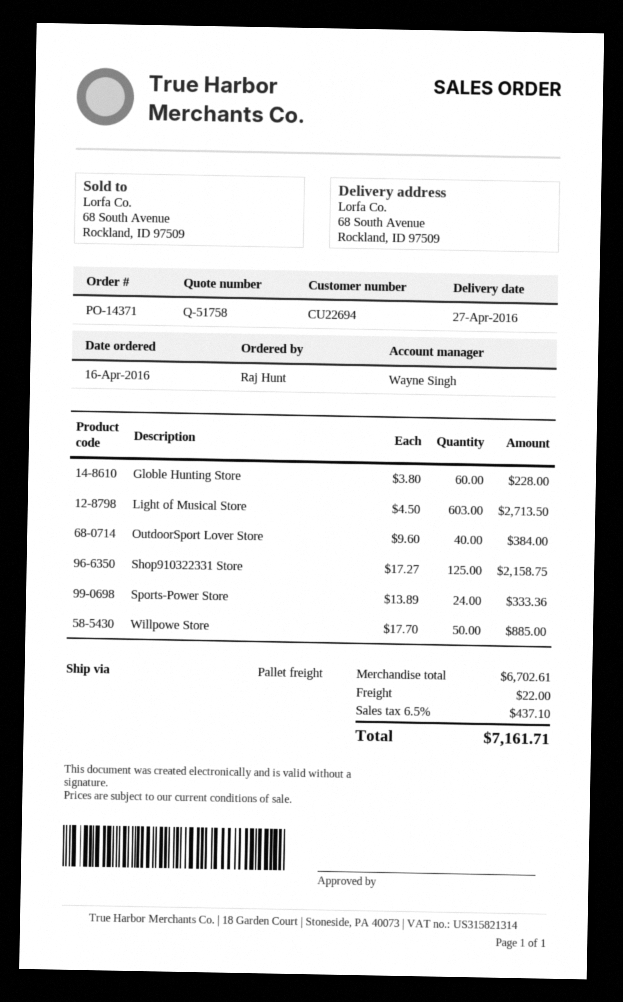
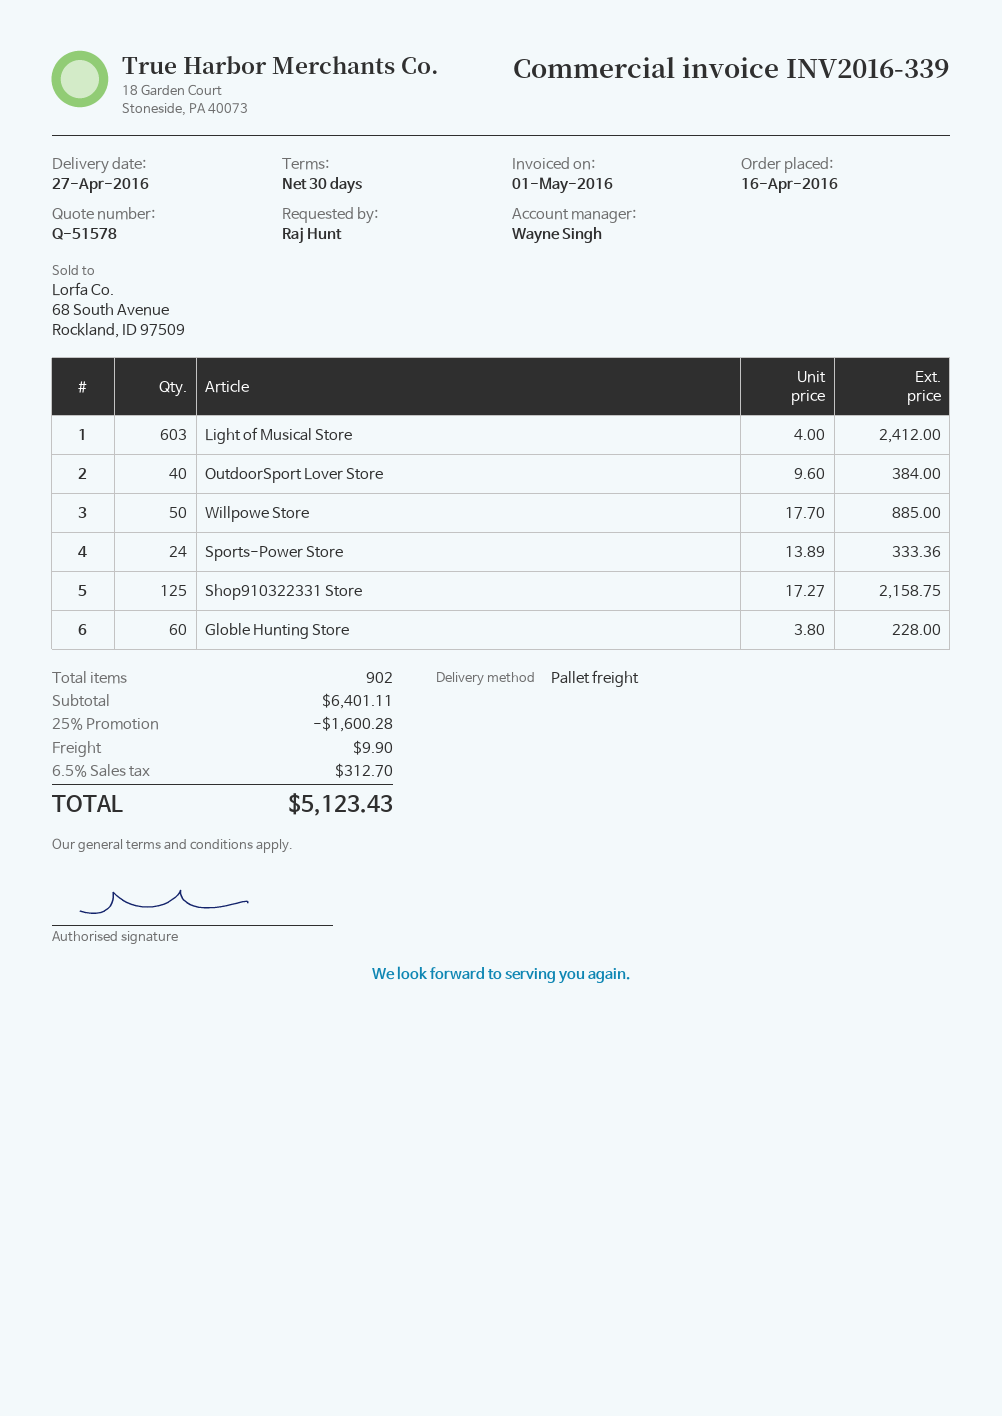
quote number: Q-51758 -> Q-51578
Light of Musical Store: 603 x 4.50 = 2713.50 -> 603 x 4.00 = 2412.00
subtotal: 6702.61 -> 6401.11
discount: none -> 25% = 1600.28
shipping: 22.00 -> 9.90
tax: 6.5% = 437.10 -> 6.5% = 312.70
total: 7161.71 -> 5123.43

